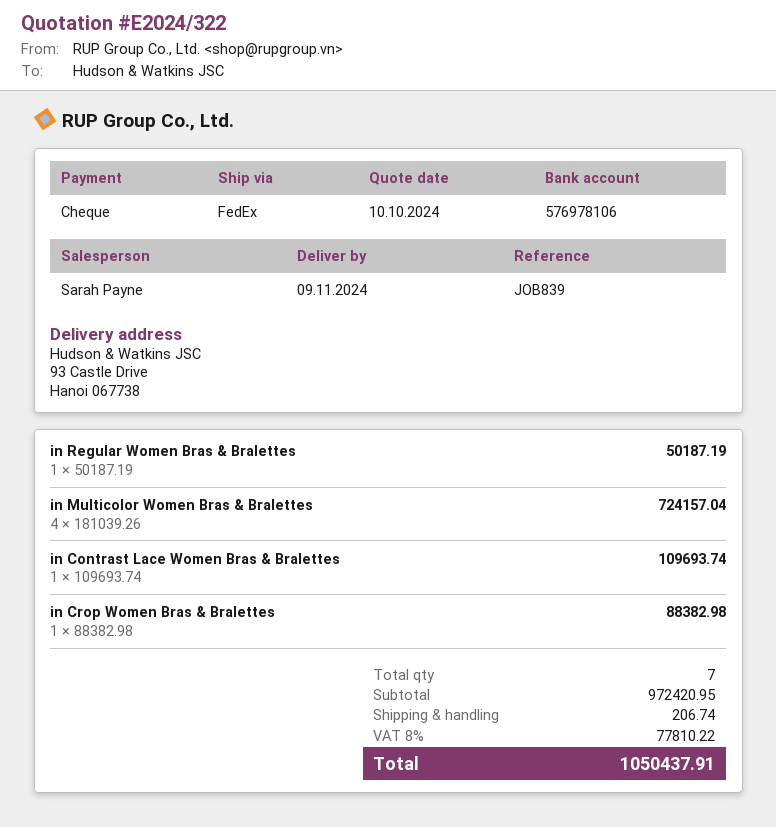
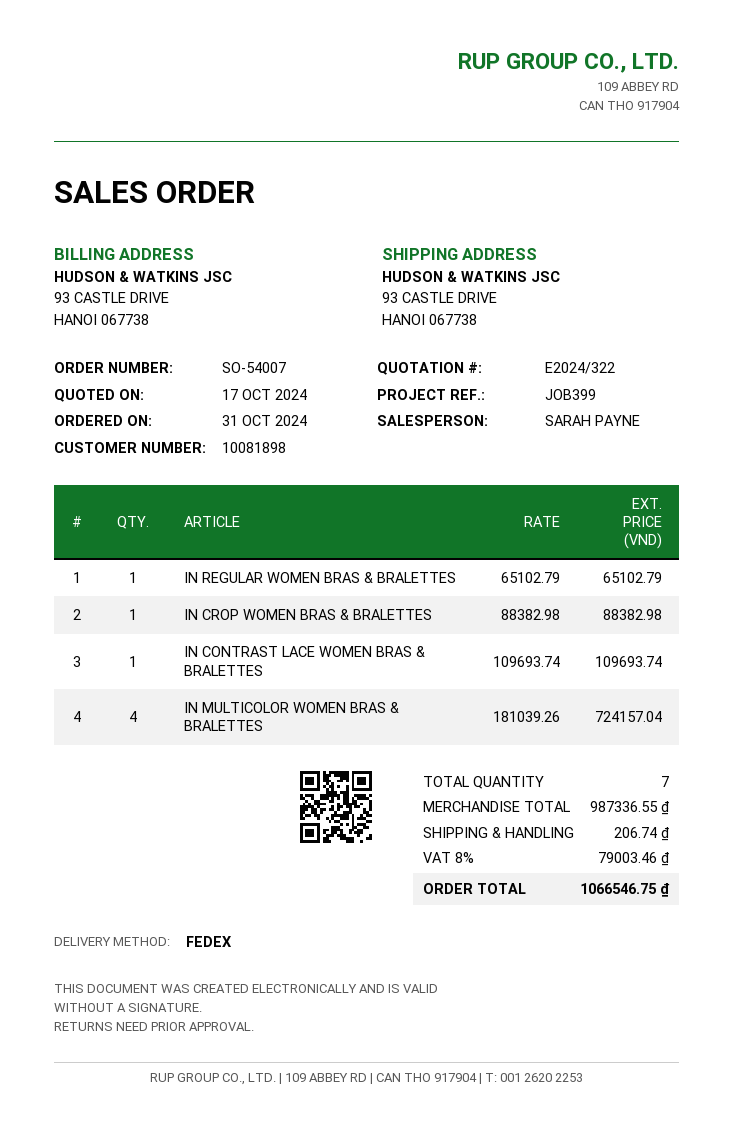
quote date: 2024-10-10 -> 2024-10-17
reference: JOB839 -> JOB399
in Regular Women Bras & Bralettes: 1 x 50187.19 = 50187.19 -> 1 x 65102.79 = 65102.79
subtotal: 972420.95 -> 987336.55
tax: 8% = 77810.22 -> 8% = 79003.46
total: 1050437.91 -> 1066546.75

